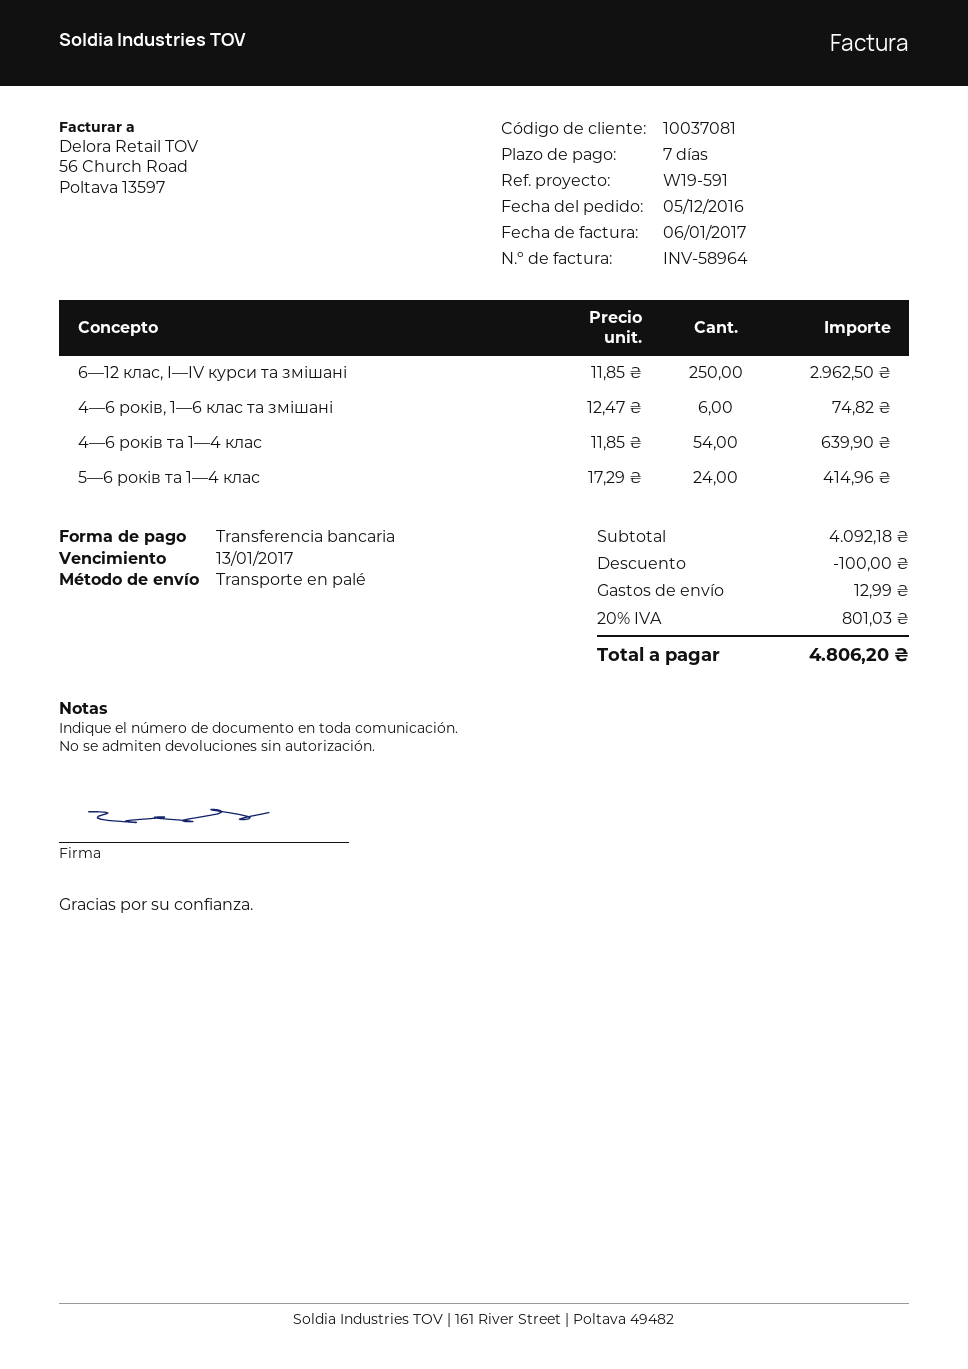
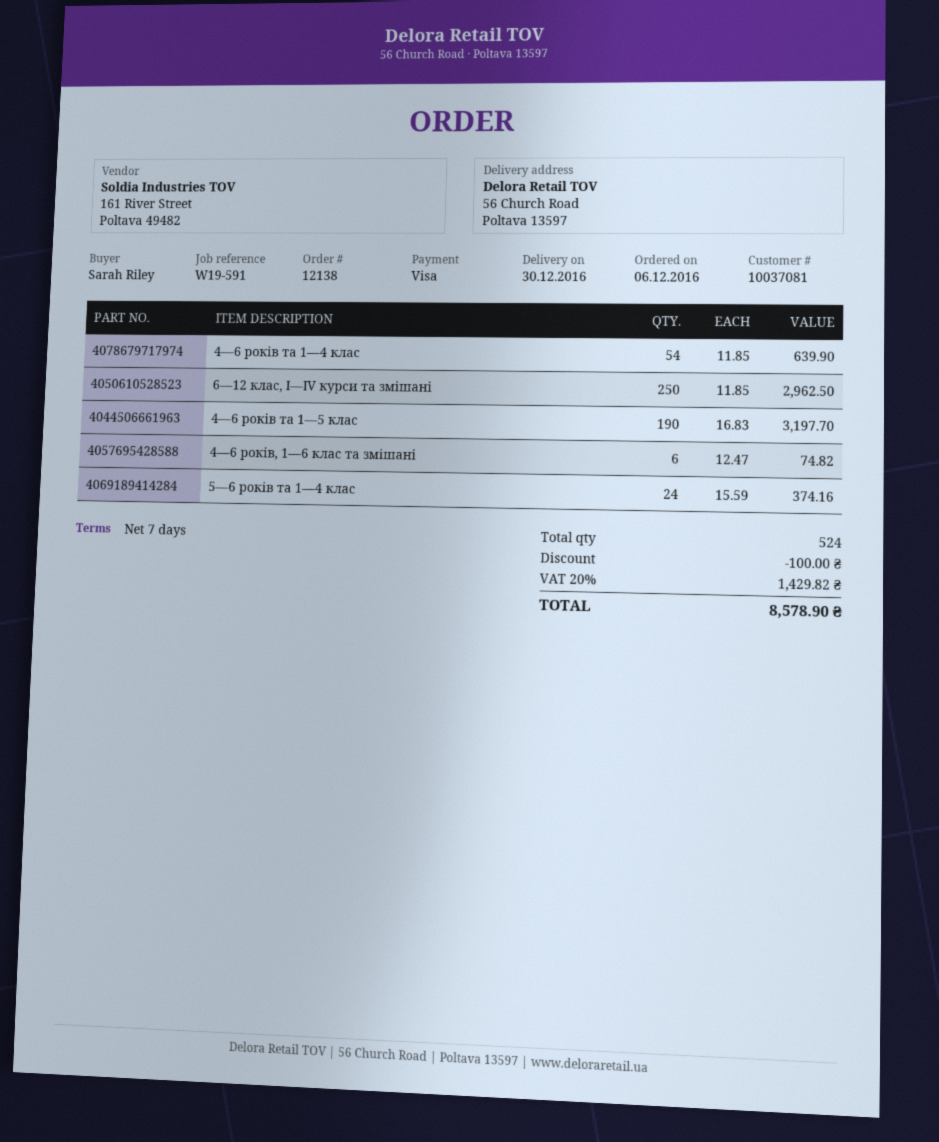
order date: 2016-12-05 -> 2016-12-06
payment method: bank transfer -> Visa
5—6 років та 1—4 клас: 24 x 17.29 = 414.96 -> 24 x 15.59 = 374.16
4—6 років та 1—5 клас: none -> 190 x 16.83 = 3197.70
shipping: 12.99 -> none
tax: 20% = 801.03 -> 20% = 1429.82
total: 4806.20 -> 8578.90

